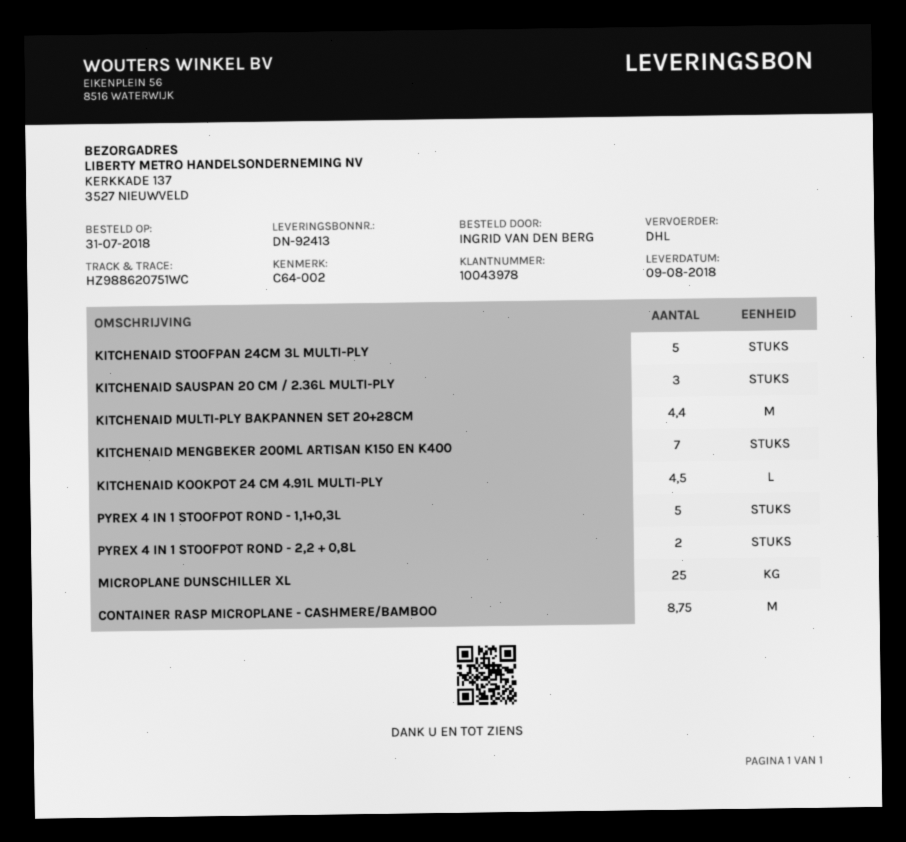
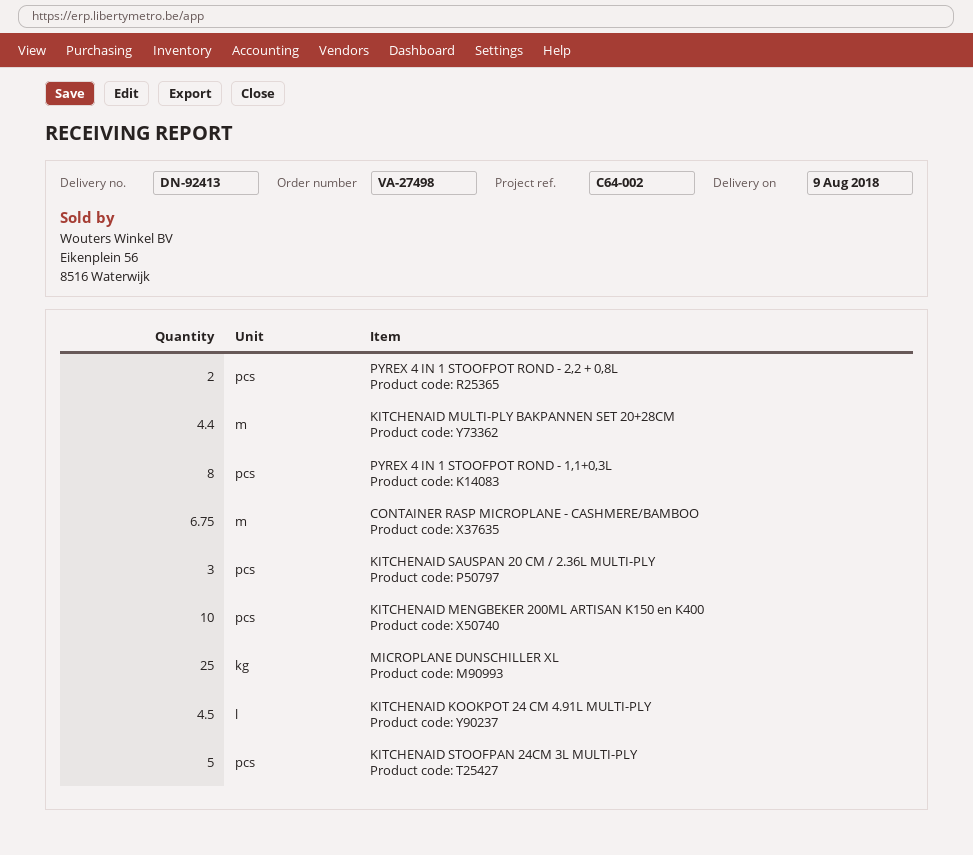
KITCHENAID MENGBEKER 200ML ARTISAN K150 EN K400: 7 -> 10
PYREX 4 IN 1 STOOFPOT ROND - 1,1+0,3L: 5 -> 8
CONTAINER RASP MICROPLANE - CASHMERE/BAMBOO: 8.75 -> 6.75

